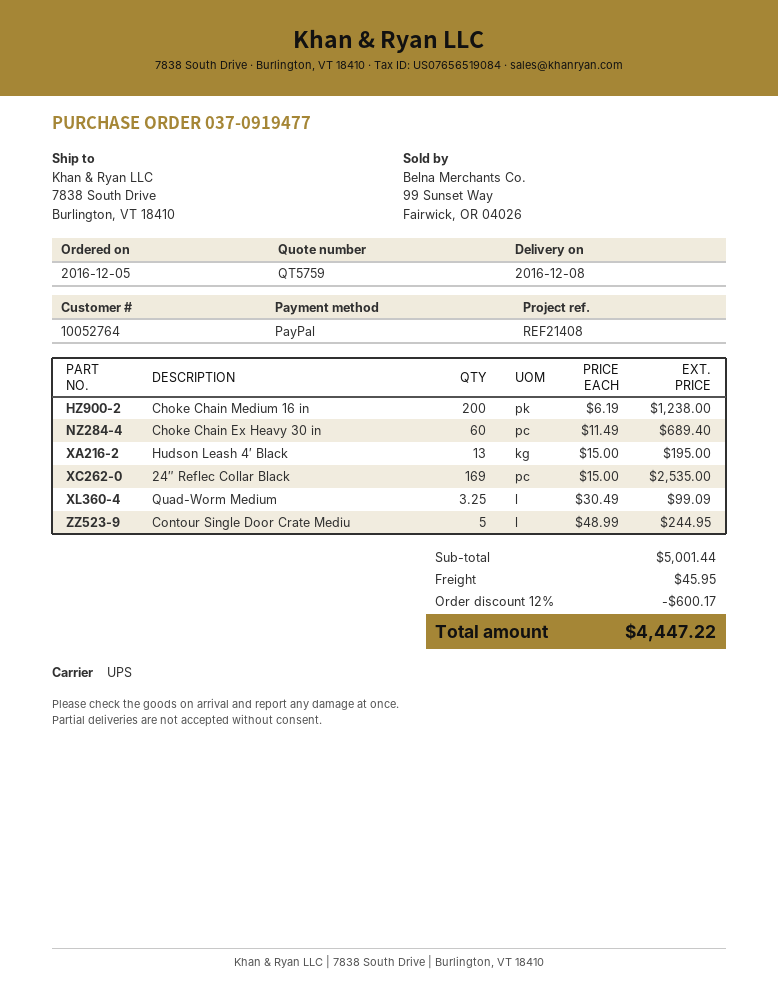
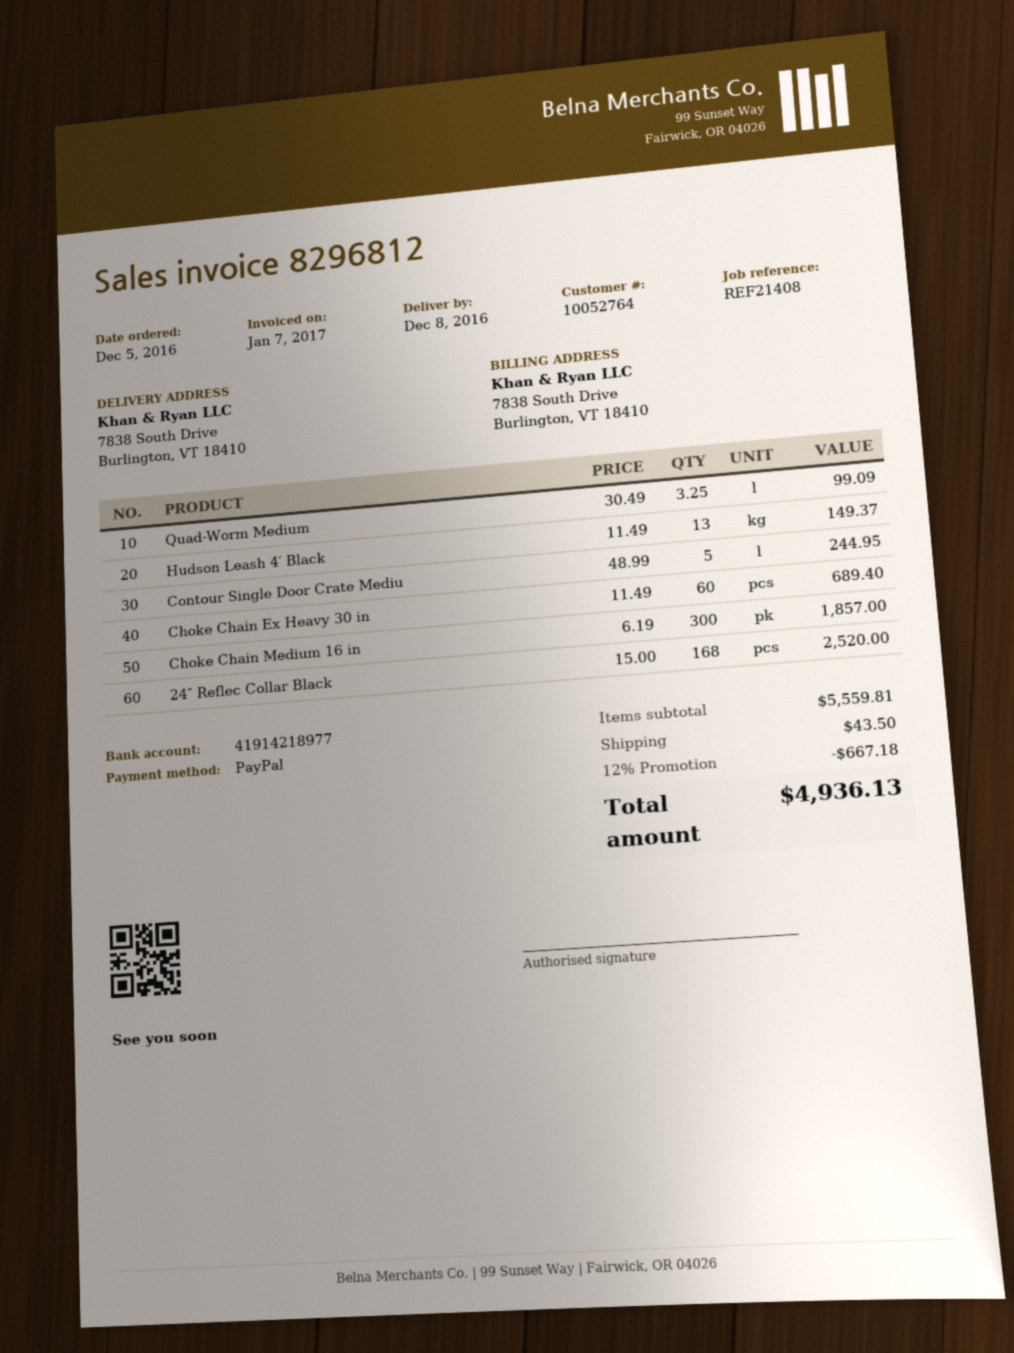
Choke Chain Medium 16 in: 200 x 6.19 = 1238.00 -> 300 x 6.19 = 1857.00
Hudson Leash 4′ Black: 13 x 15.00 = 195.00 -> 13 x 11.49 = 149.37
24″ Reflec Collar Black: 169 x 15.00 = 2535.00 -> 168 x 15.00 = 2520.00
subtotal: 5001.44 -> 5559.81
discount: 12% = 600.17 -> 12% = 667.18
shipping: 45.95 -> 43.50
total: 4447.22 -> 4936.13

